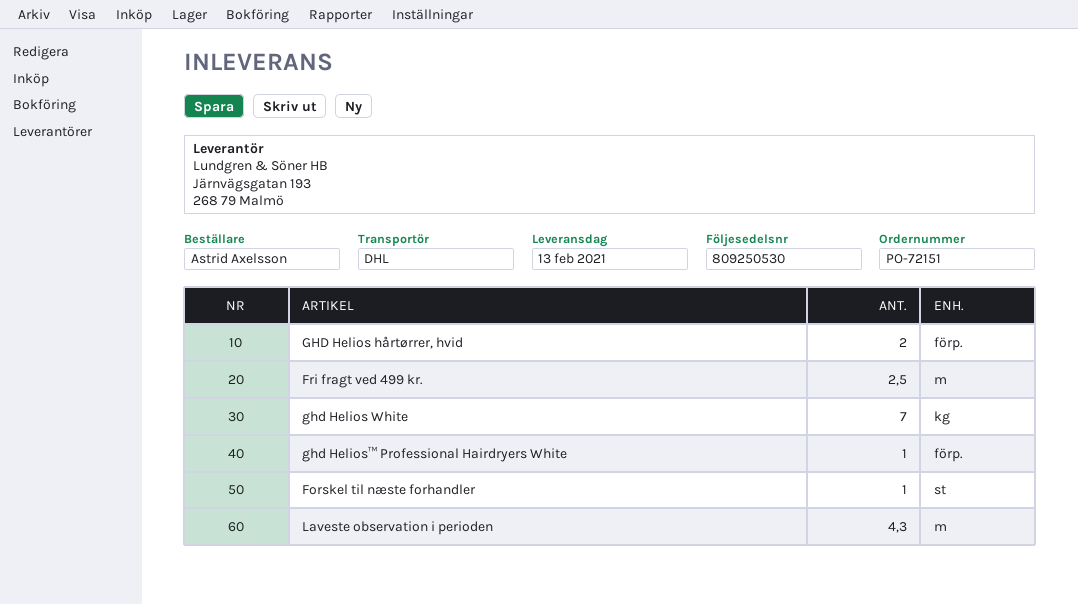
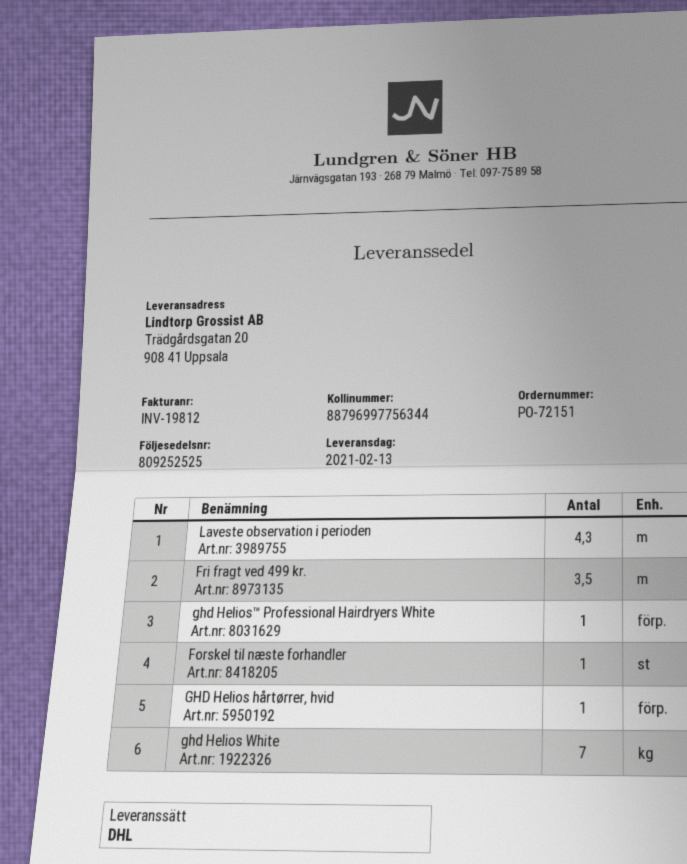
delivery note number: 809250530 -> 809252525
GHD Helios hårtørrer, hvid: 2 -> 1
Fri fragt ved 499 kr.: 2.5 -> 3.5

